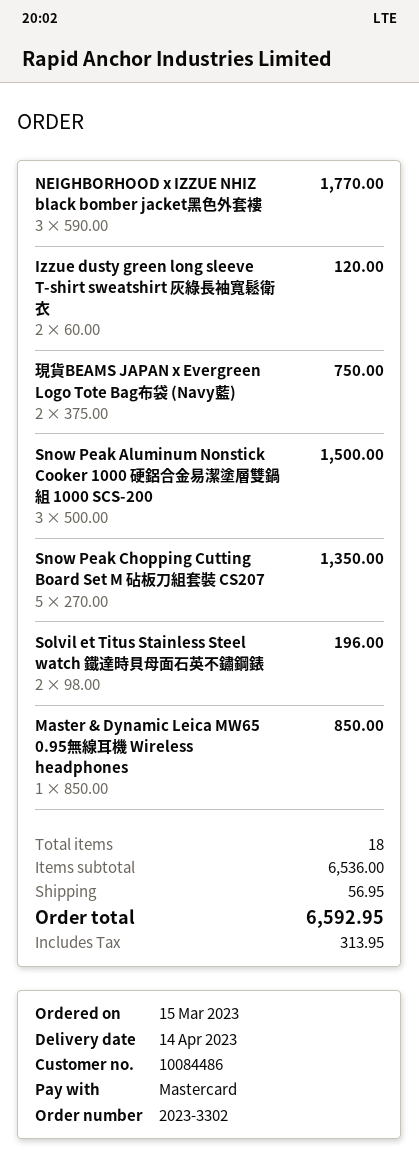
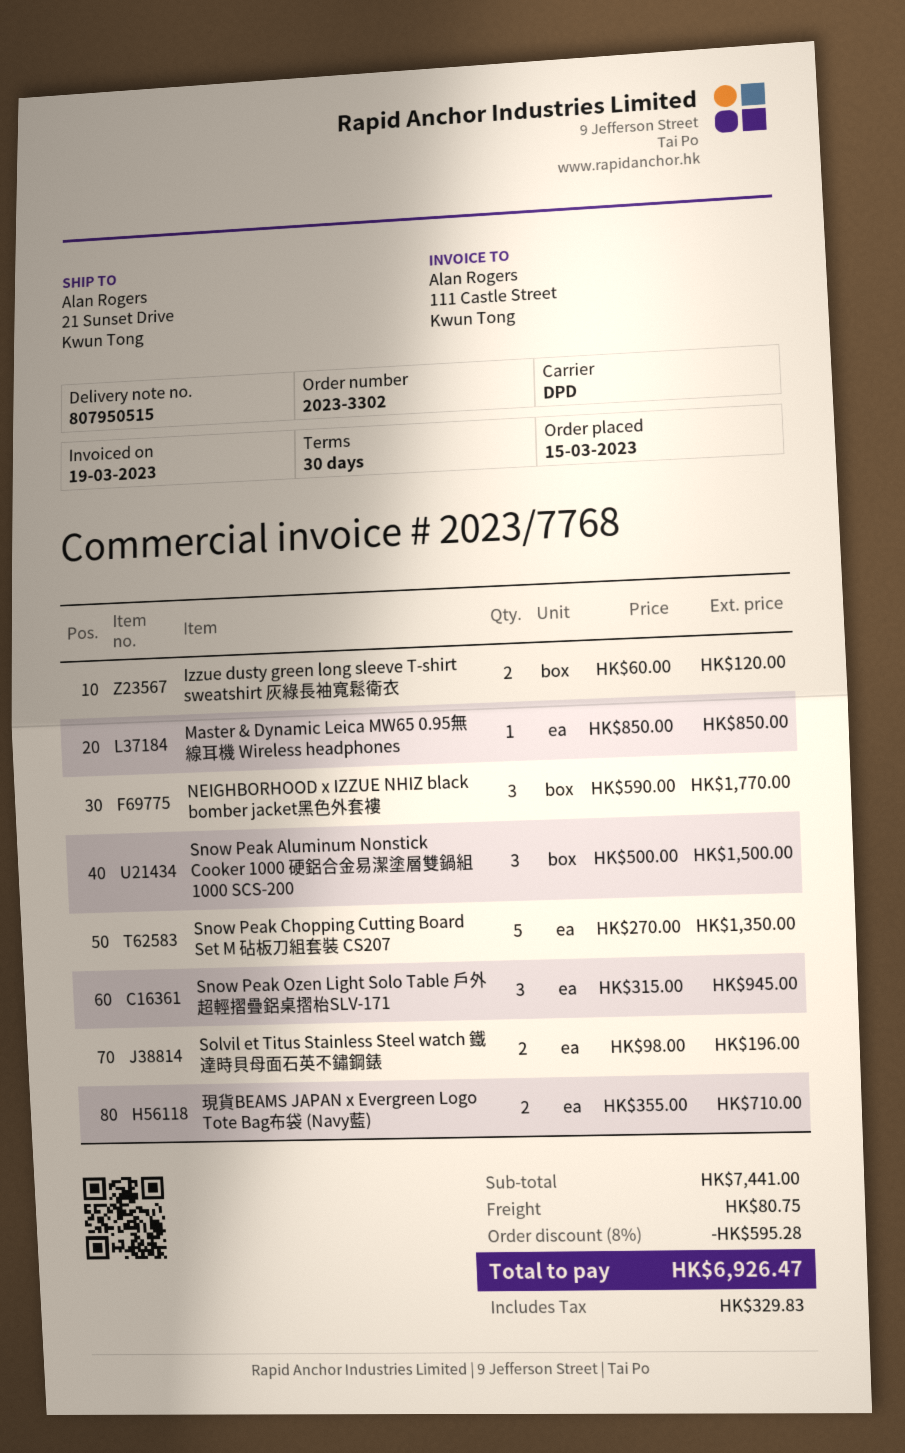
現貨BEAMS JAPAN x Evergreen Logo Tote Bag布袋 (Navy藍): 2 x 375.00 = 750.00 -> 2 x 355.00 = 710.00
Snow Peak Ozen Light Solo Table 戶外超輕摺疊鋁桌摺枱SLV-171: none -> 3 x 315.00 = 945.00
subtotal: 6536.00 -> 7441.00
discount: none -> 8% = 595.28
shipping: 56.95 -> 80.75
tax: 313.95 -> 329.83
total: 6592.95 -> 6926.47

